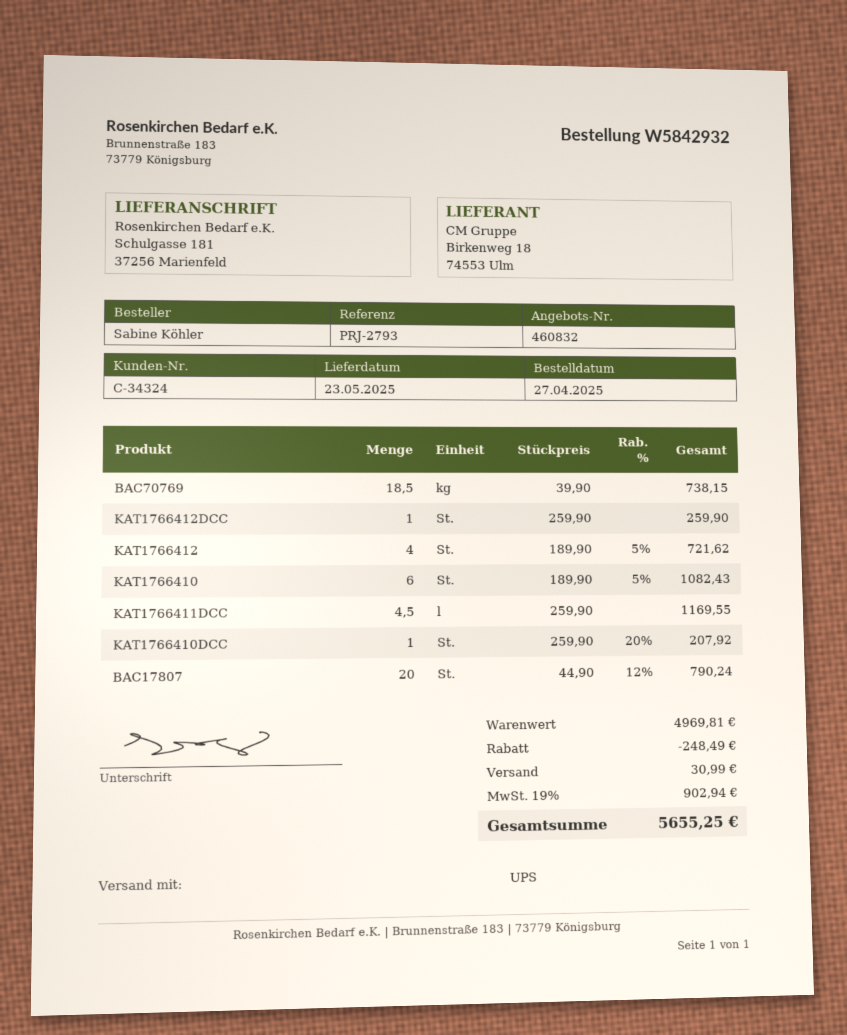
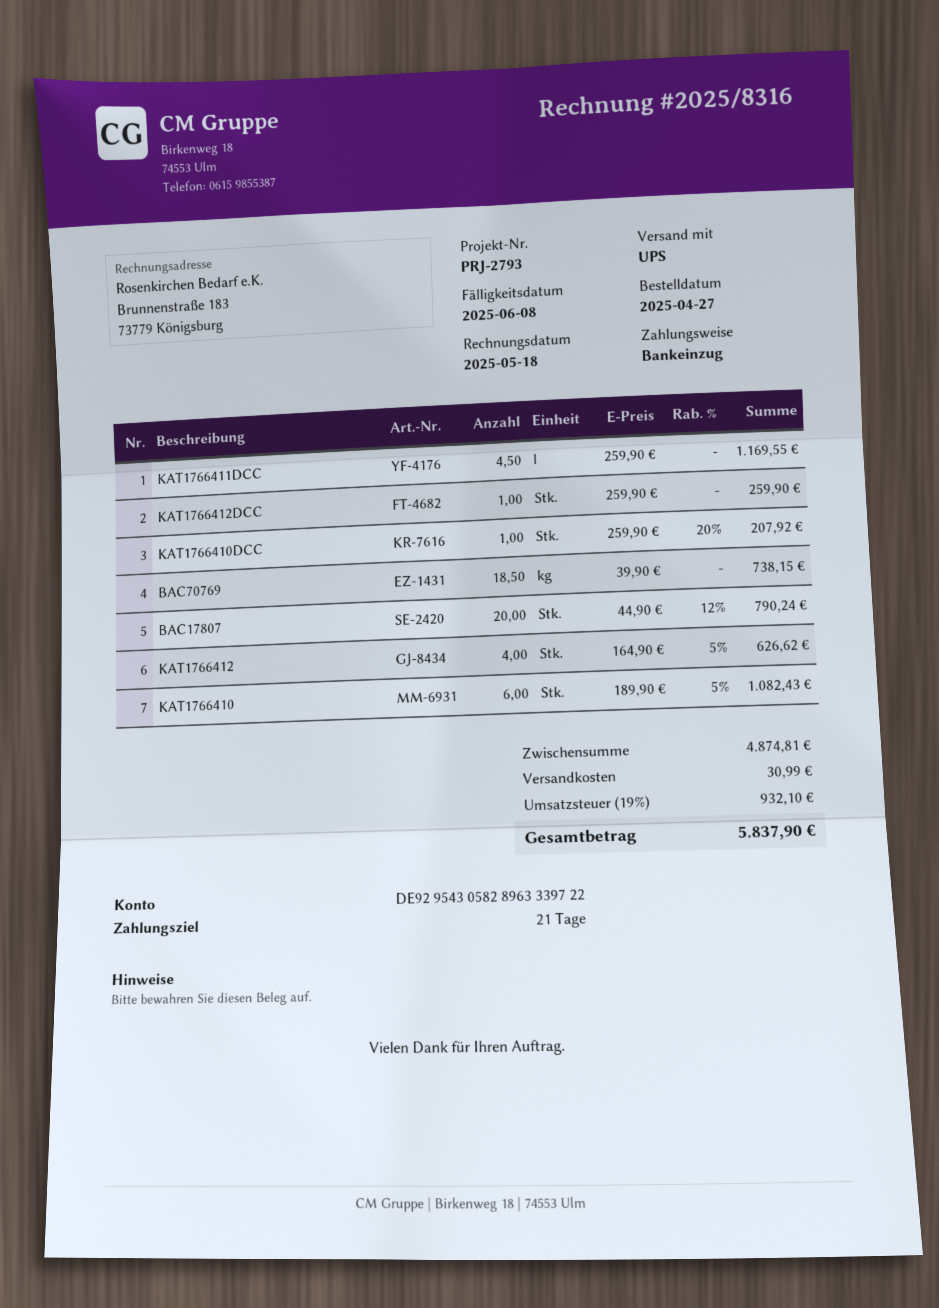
KAT1766412: 4 x 189.90 - 5% = 721.62 -> 4 x 164.90 - 5% = 626.62
subtotal: 4969.81 -> 4874.81
discount: 248.49 -> none
tax: 19% = 902.94 -> 19% = 932.10
total: 5655.25 -> 5837.90

